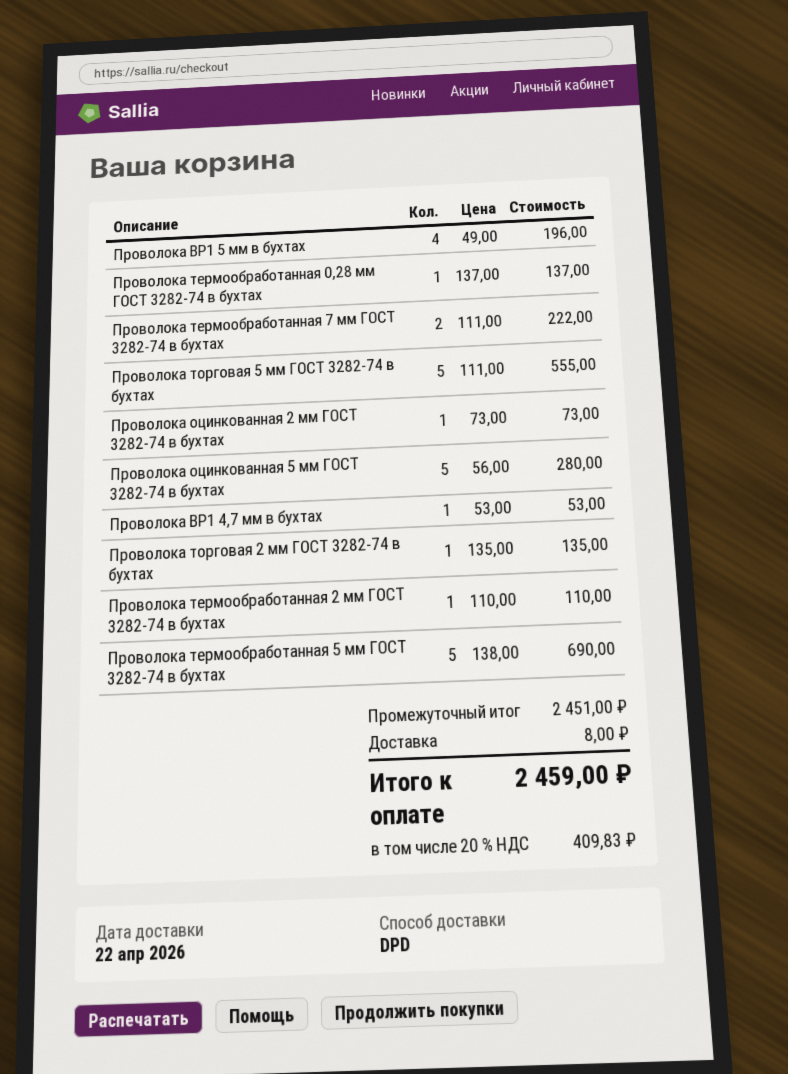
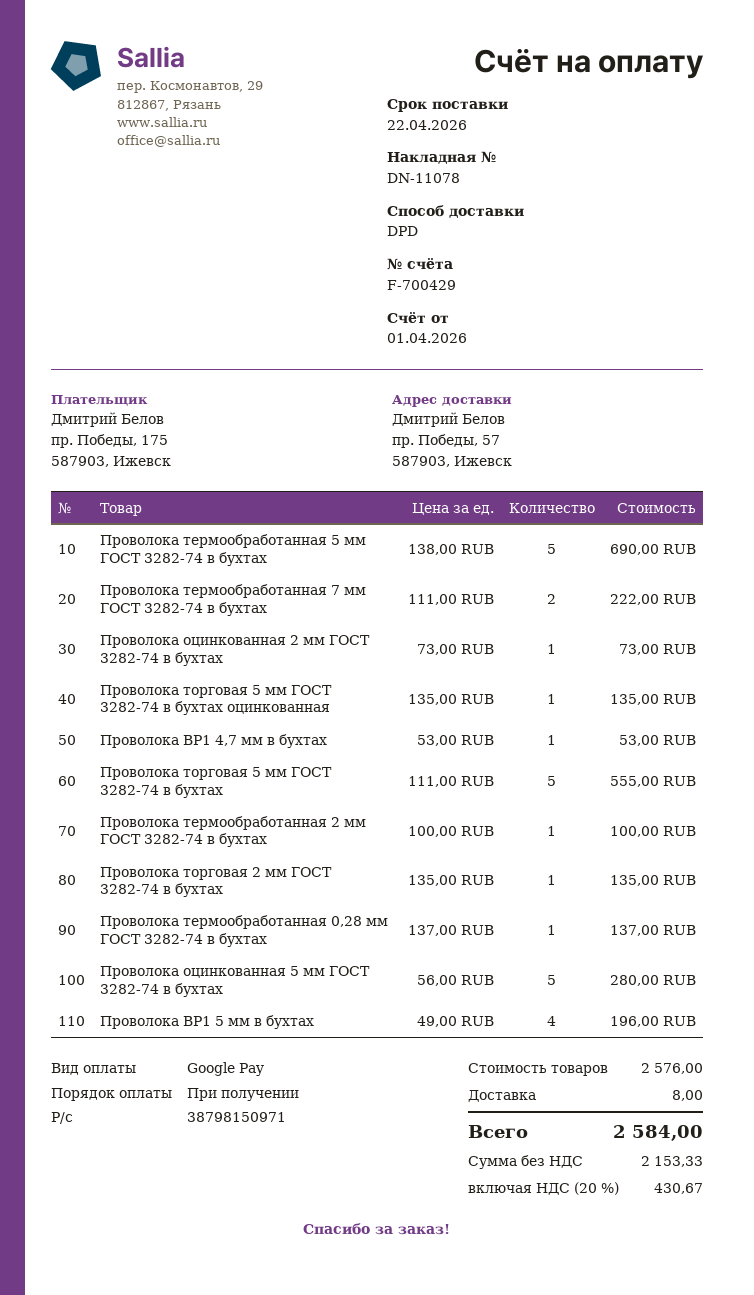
Проволока термообработанная 2 мм ГОСТ 3282-74 в бухтах: 1 x 110.00 = 110.00 -> 1 x 100.00 = 100.00
Проволока торговая 5 мм ГОСТ 3282-74 в бухтах оцинкованная: none -> 1 x 135.00 = 135.00
subtotal: 2451.00 -> 2576.00
tax: 20% = 409.83 -> 20% = 430.67
total: 2459.00 -> 2584.00

